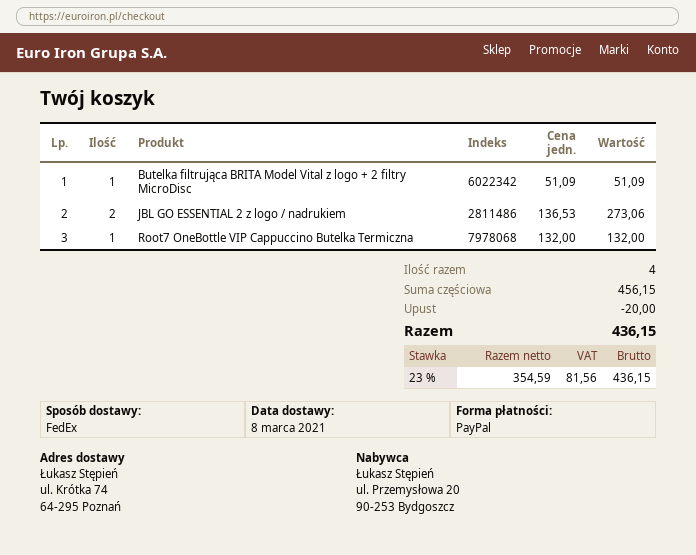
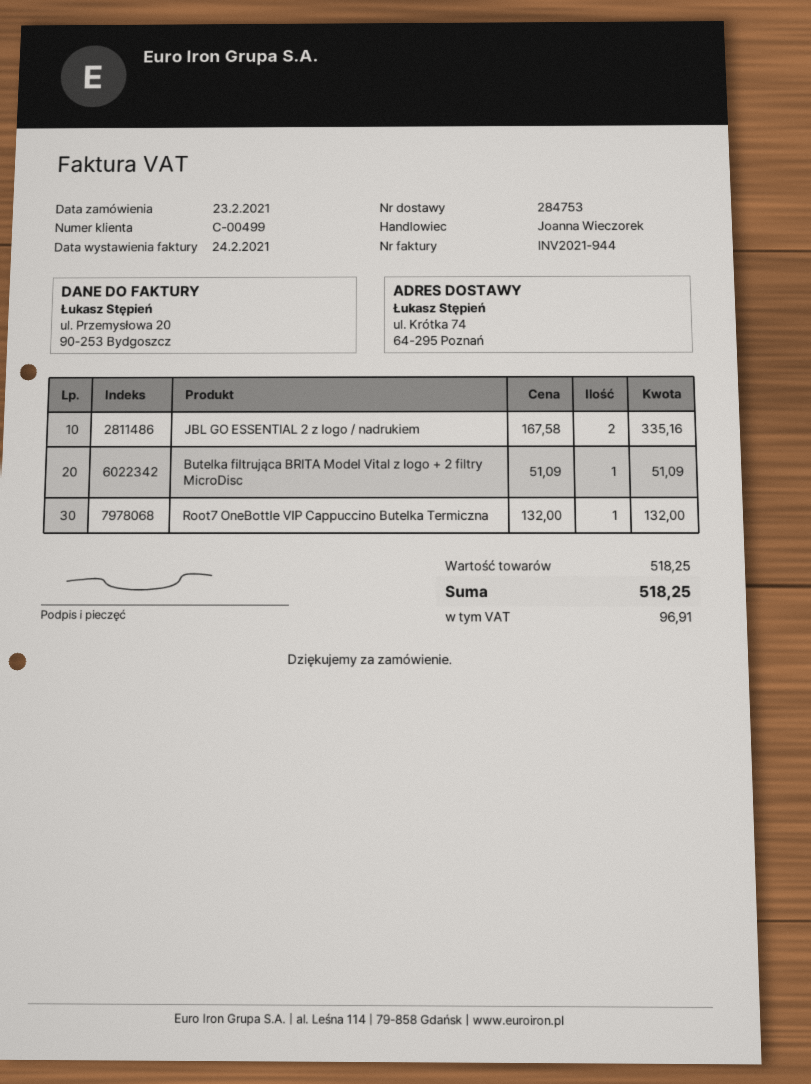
JBL GO ESSENTIAL 2 z logo / nadrukiem: 2 x 136.53 = 273.06 -> 2 x 167.58 = 335.16
subtotal: 456.15 -> 518.25
discount: 20.00 -> none
tax: 81.56 -> 96.91
total: 436.15 -> 518.25

